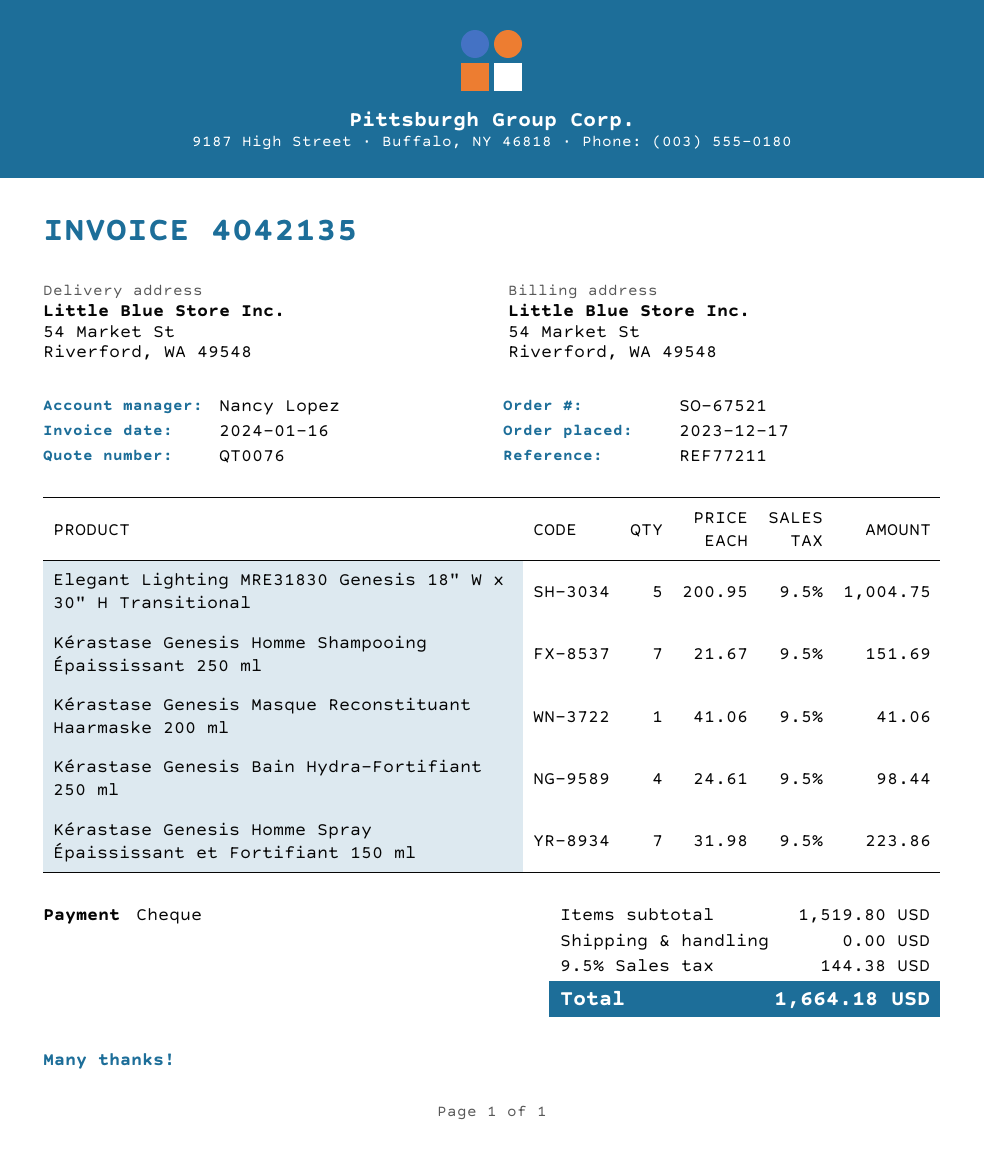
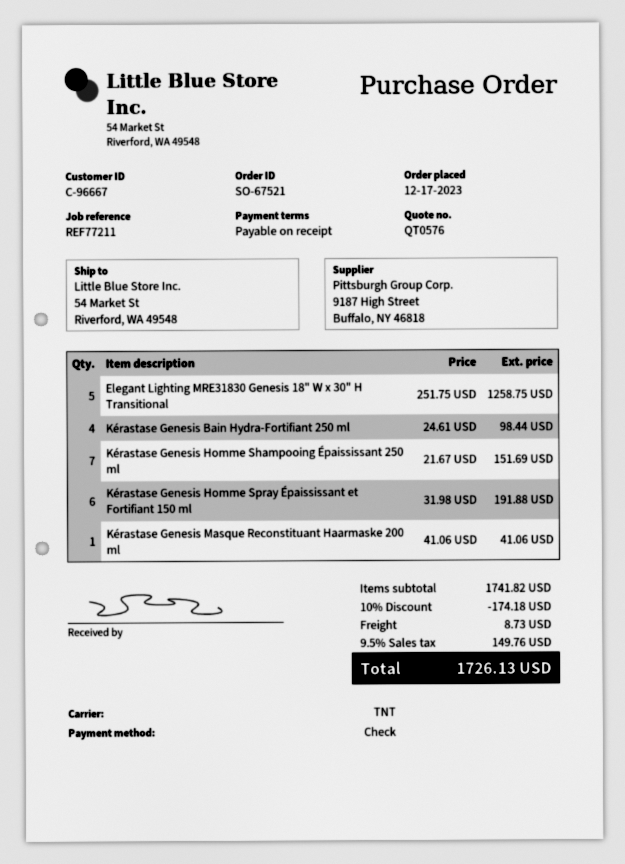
quote number: QT0076 -> QT0576
Elegant Lighting MRE31830 Genesis 18" W x 30" H Transitional: 5 x 200.95 = 1004.75 -> 5 x 251.75 = 1258.75
Kérastase Genesis Homme Spray Épaississant et Fortifiant 150 ml: 7 x 31.98 = 223.86 -> 6 x 31.98 = 191.88
subtotal: 1519.80 -> 1741.82
discount: none -> 10% = 174.18
shipping: 0.00 -> 8.73
tax: 9.5% = 144.38 -> 9.5% = 149.76
total: 1664.18 -> 1726.13

